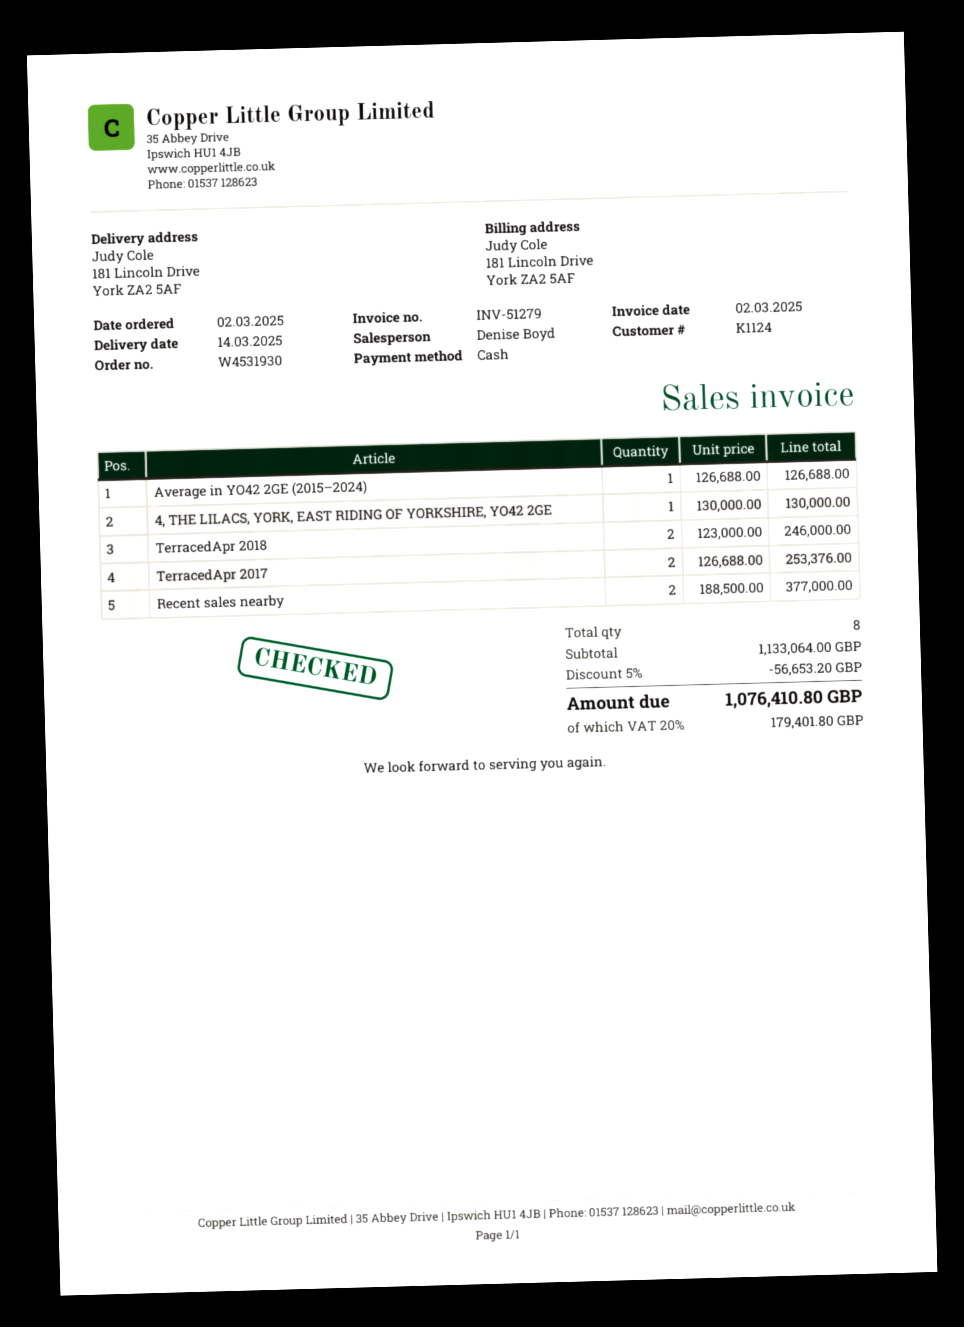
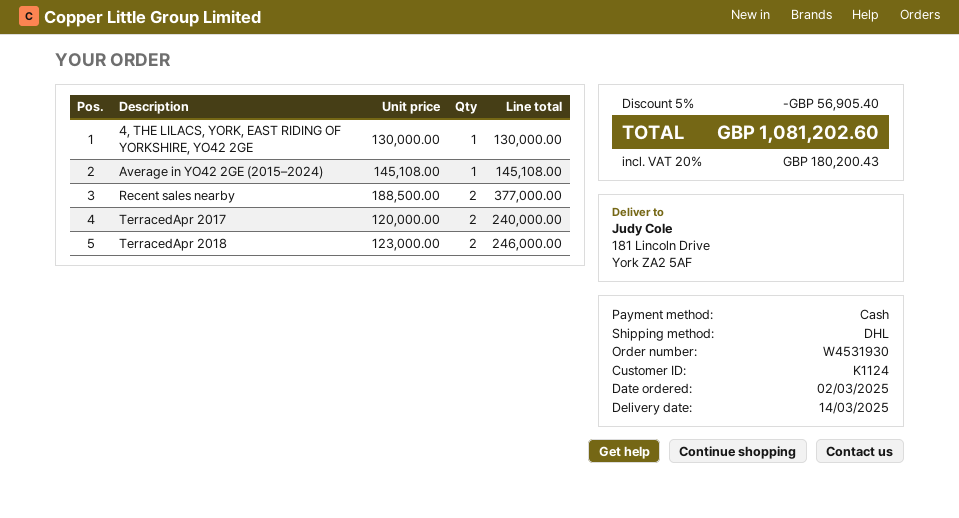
Average in YO42 2GE (2015–2024): 1 x 126688.00 = 126688.00 -> 1 x 145108.00 = 145108.00
TerracedApr 2017: 2 x 126688.00 = 253376.00 -> 2 x 120000.00 = 240000.00
discount: 5% = 56653.20 -> 5% = 56905.40
tax: 20% = 179401.80 -> 20% = 180200.43
total: 1076410.80 -> 1081202.60

